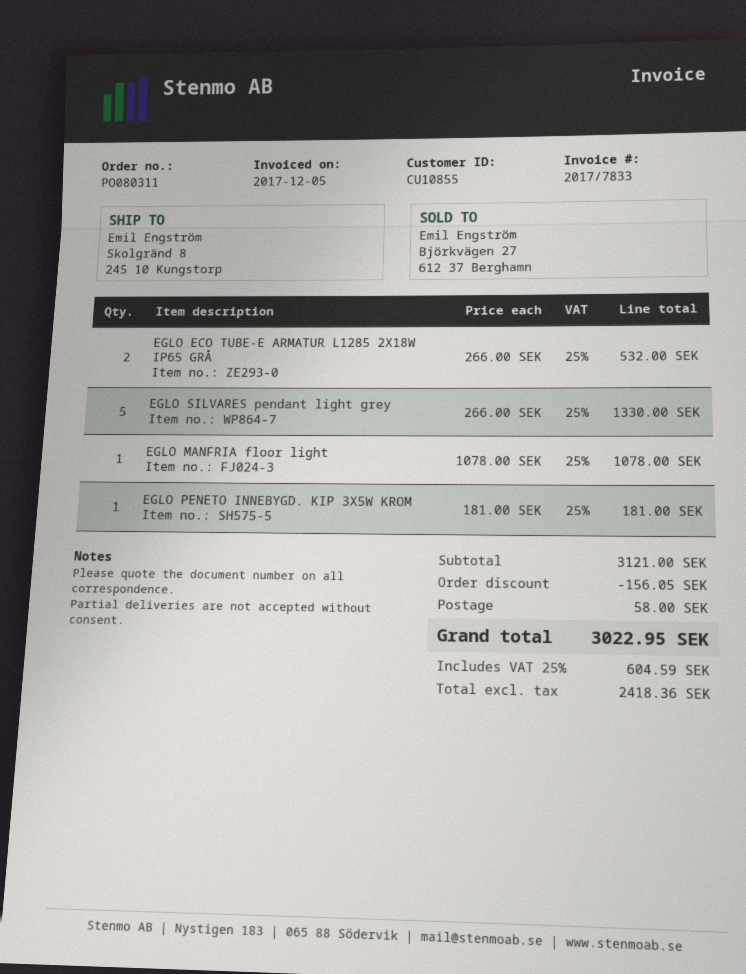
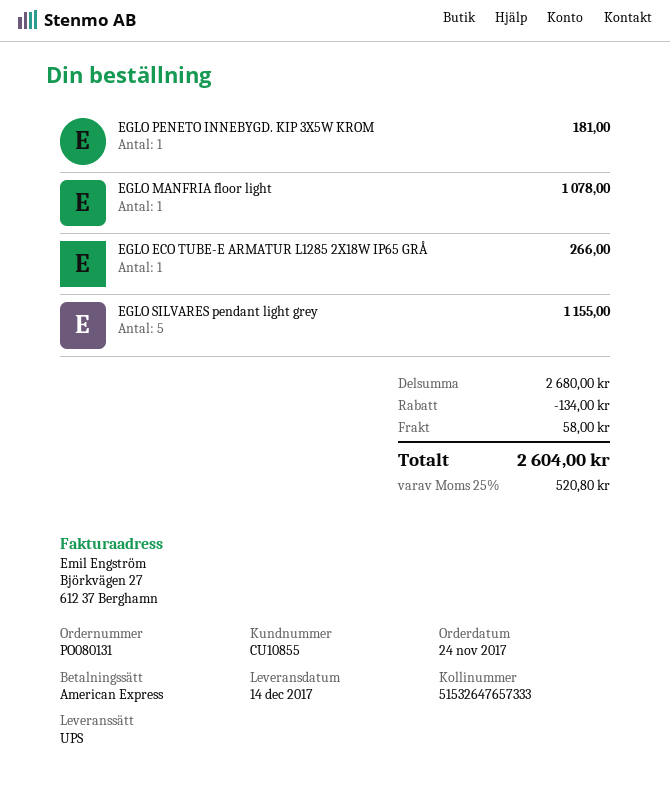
order number: PO080311 -> PO080131
EGLO ECO TUBE-E ARMATUR L1285 2X18W IP65 GRÅ: 2 for 532.00 -> 1 for 266.00
EGLO SILVARES pendant light grey: 5 for 1330.00 -> 5 for 1155.00
subtotal: 3121.00 -> 2680.00
discount: 156.05 -> 134.00
tax: 25% = 604.59 -> 25% = 520.80
total: 3022.95 -> 2604.00

